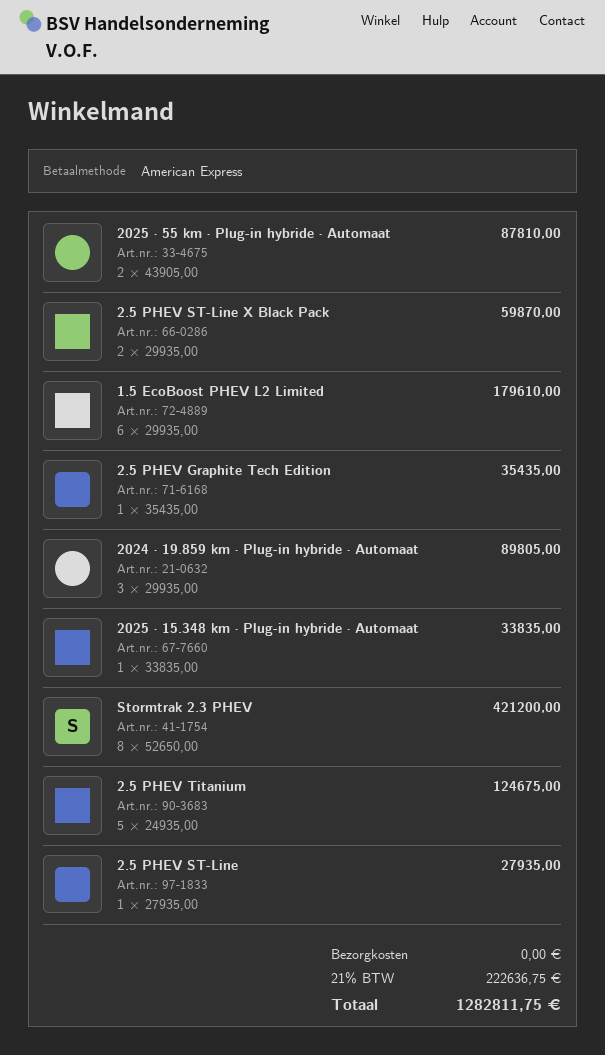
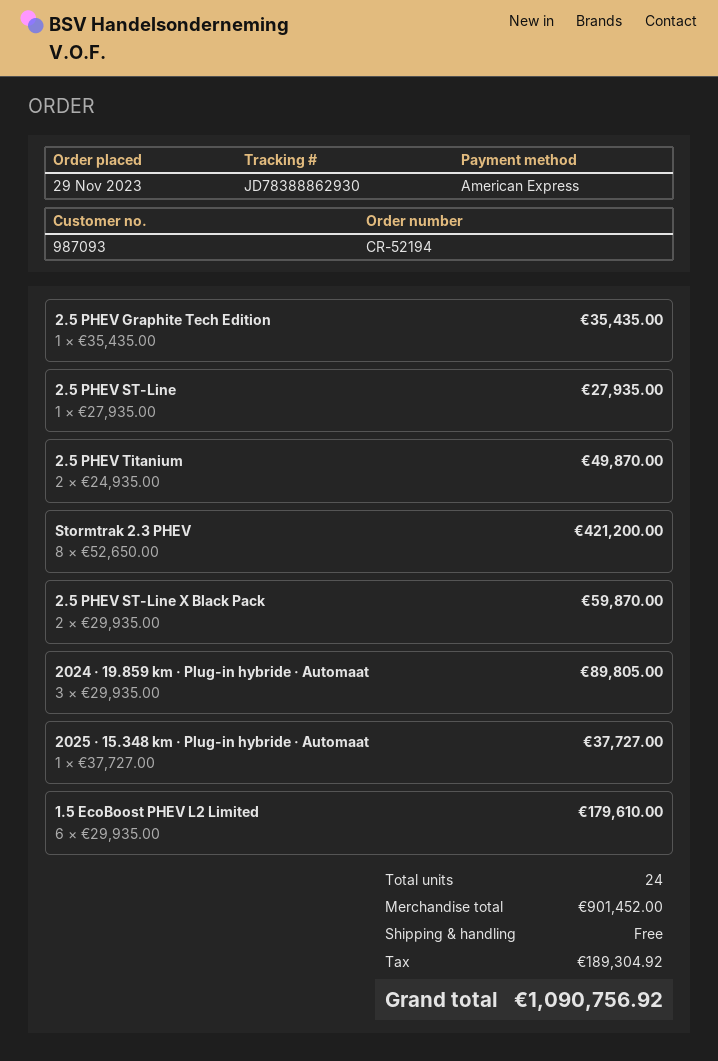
2025 · 55 km · Plug-in hybride · Automaat: 2 x 43905.00 = 87810.00 -> none
2025 · 15.348 km · Plug-in hybride · Automaat: 1 x 33835.00 = 33835.00 -> 1 x 37727.00 = 37727.00
2.5 PHEV Titanium: 5 x 24935.00 = 124675.00 -> 2 x 24935.00 = 49870.00
tax: 222636.75 -> 189304.92
total: 1282811.75 -> 1090756.92

